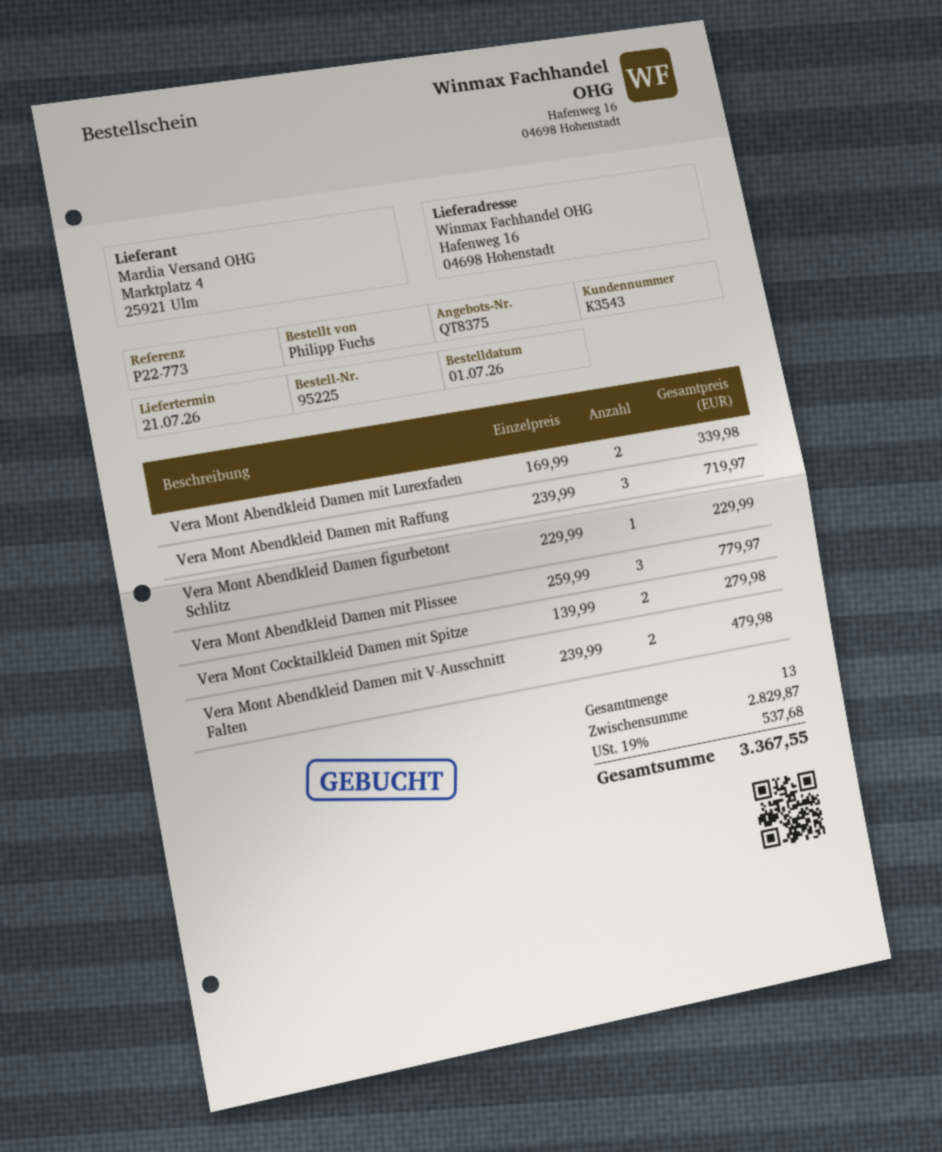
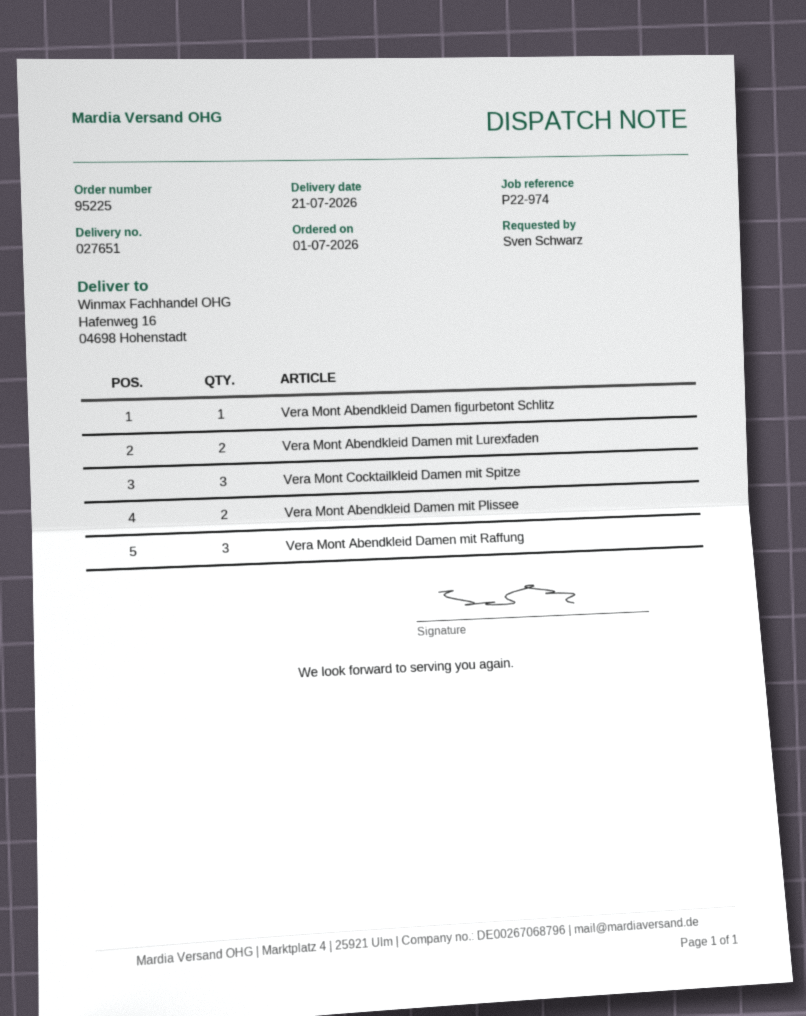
reference: P22-773 -> P22-974
ordered by: Philipp Fuchs -> Sven Schwarz
Vera Mont Abendkleid Damen mit Plissee: 3 -> 2
Vera Mont Cocktailkleid Damen mit Spitze: 2 -> 3
Vera Mont Abendkleid Damen mit V-Ausschnitt Falten: 2 -> none

